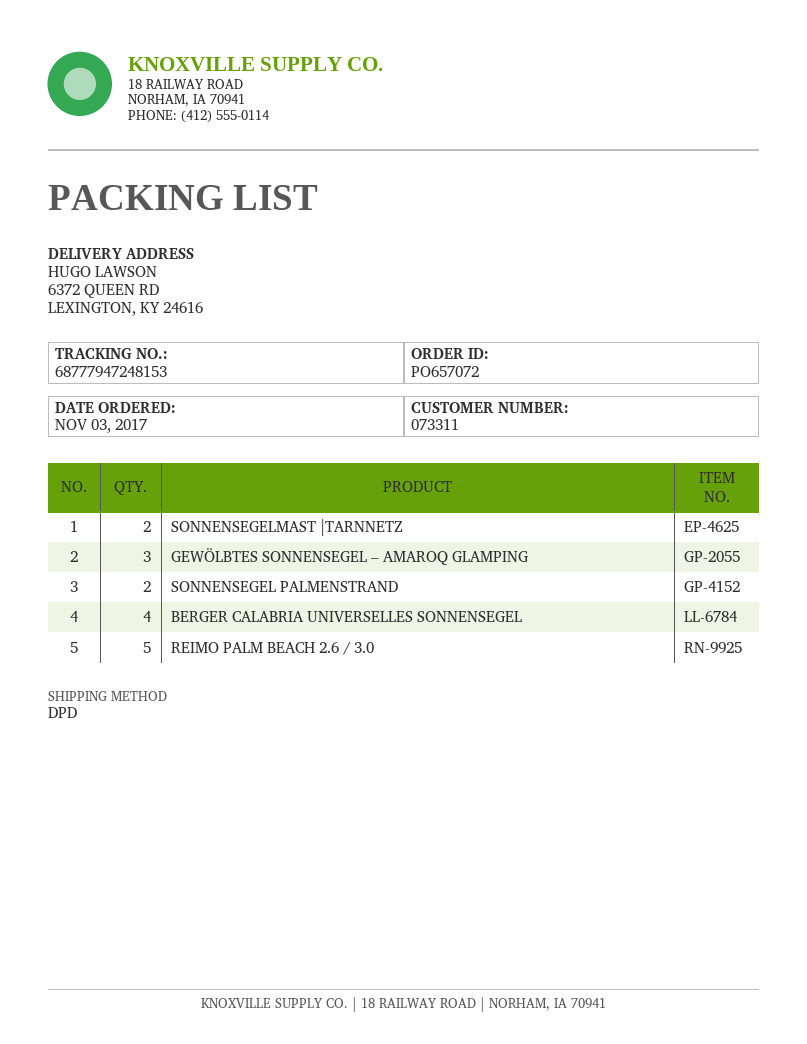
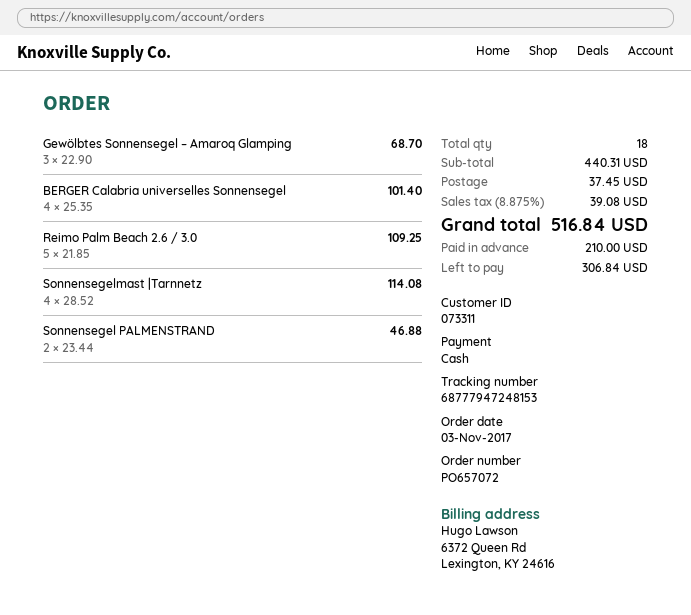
SONNENSEGELMAST |TARNNETZ: 2 -> 4

